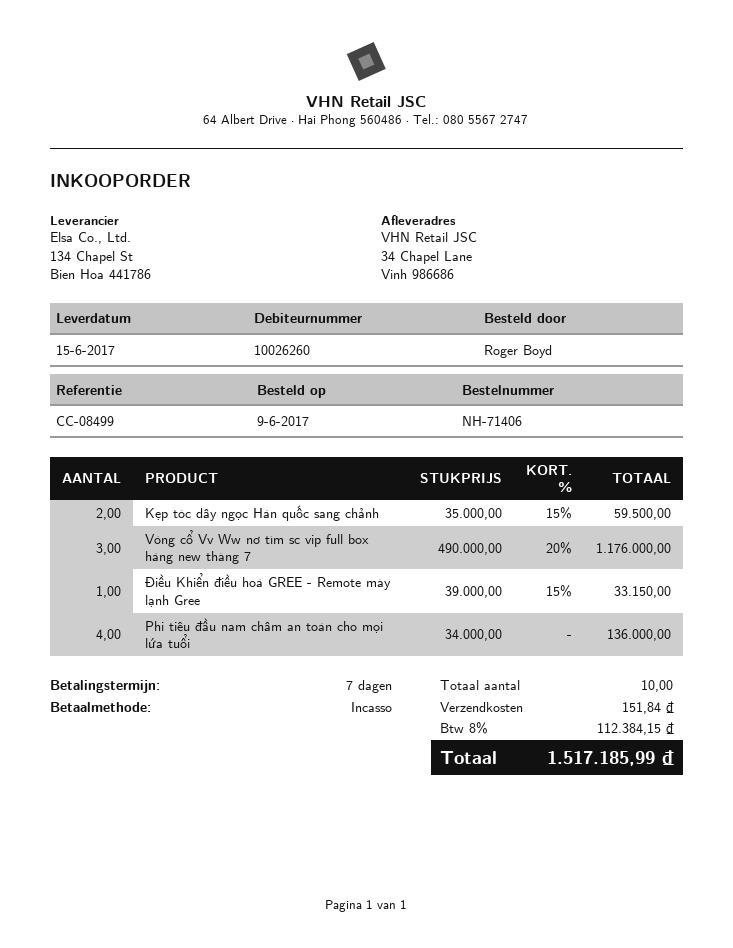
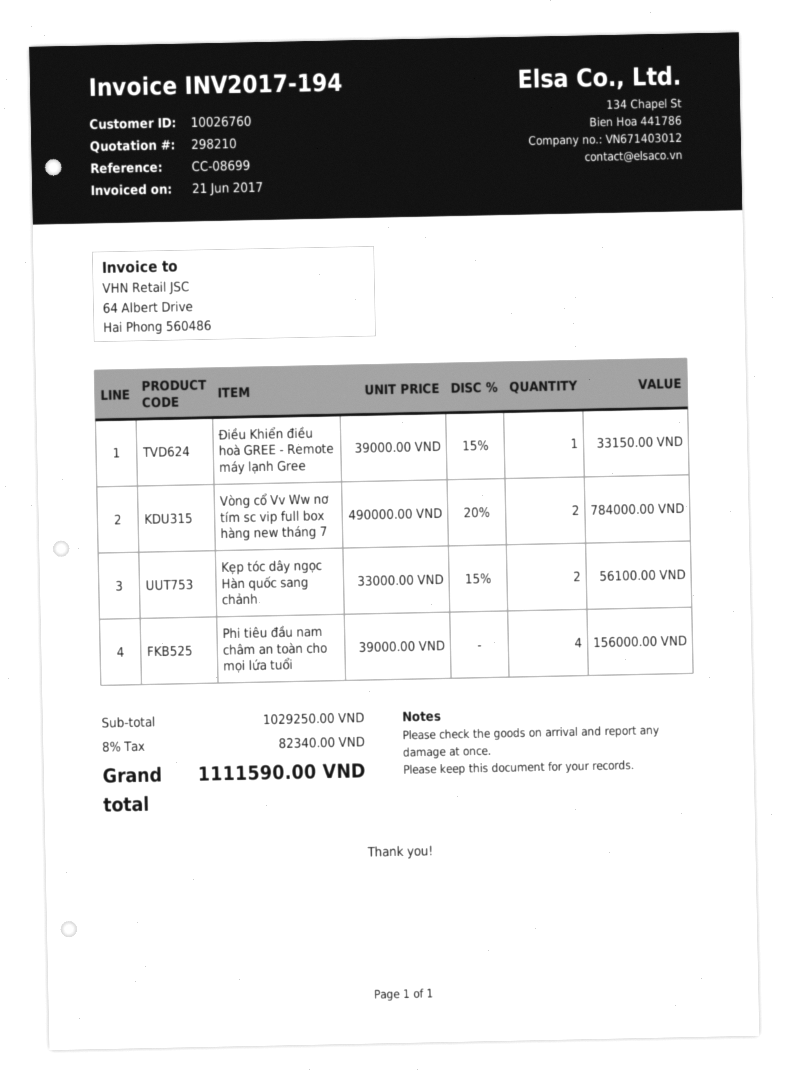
customer number: 10026260 -> 10026760
reference: CC-08499 -> CC-08699
Kẹp tóc dây ngọc Hàn quốc sang chảnh: 2 x 35000.00 - 15% = 59500.00 -> 2 x 33000.00 - 15% = 56100.00
Vòng cổ Vv Ww nơ tím sc vip full box hàng new tháng 7: 3 x 490000.00 - 20% = 1176000.00 -> 2 x 490000.00 - 20% = 784000.00
Phi tiêu đầu nam châm an toàn cho mọi lứa tuổi: 4 x 34000.00 = 136000.00 -> 4 x 39000.00 = 156000.00
shipping: 151.84 -> none
tax: 8% = 112384.15 -> 8% = 82340.00
total: 1517185.99 -> 1111590.00

